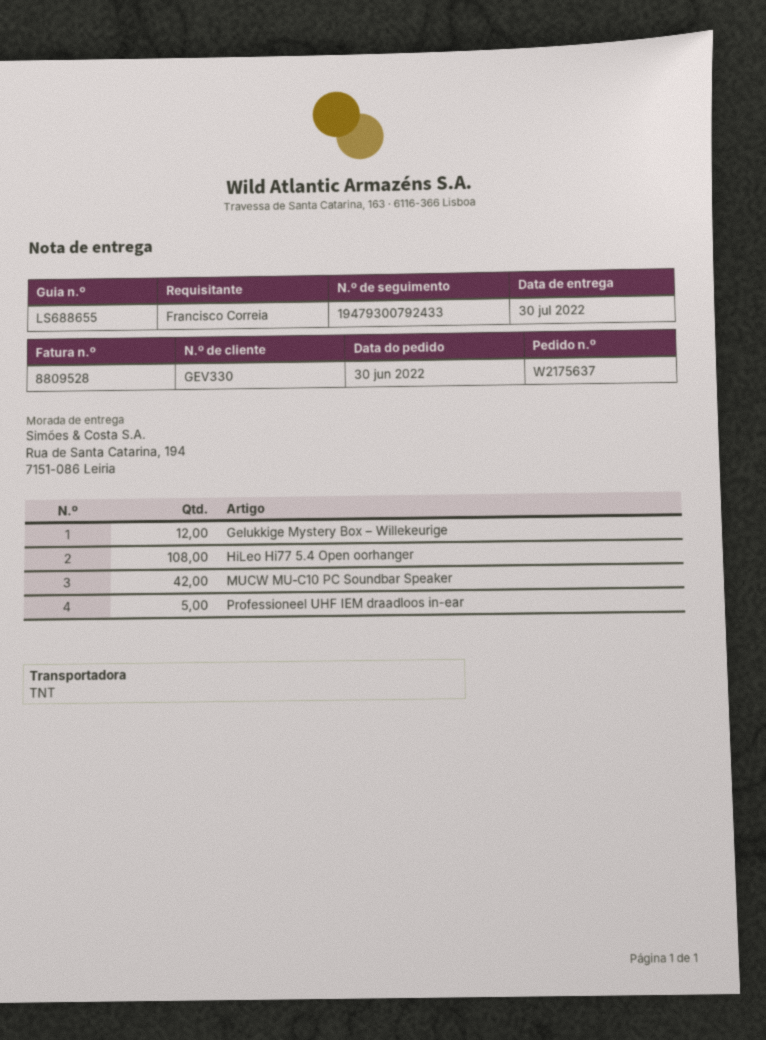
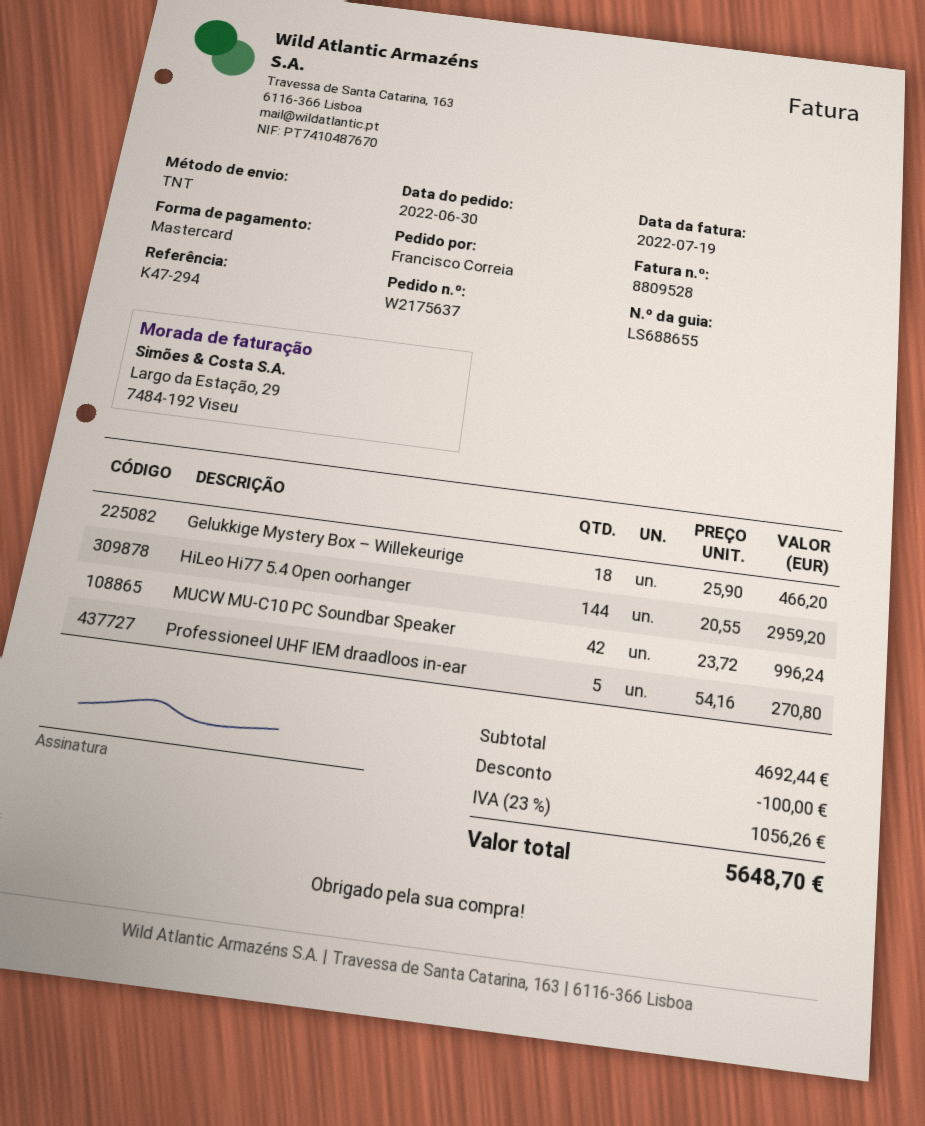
Gelukkige Mystery Box – Willekeurige: 12 -> 18
HiLeo Hi77 5.4 Open oorhanger: 108 -> 144

